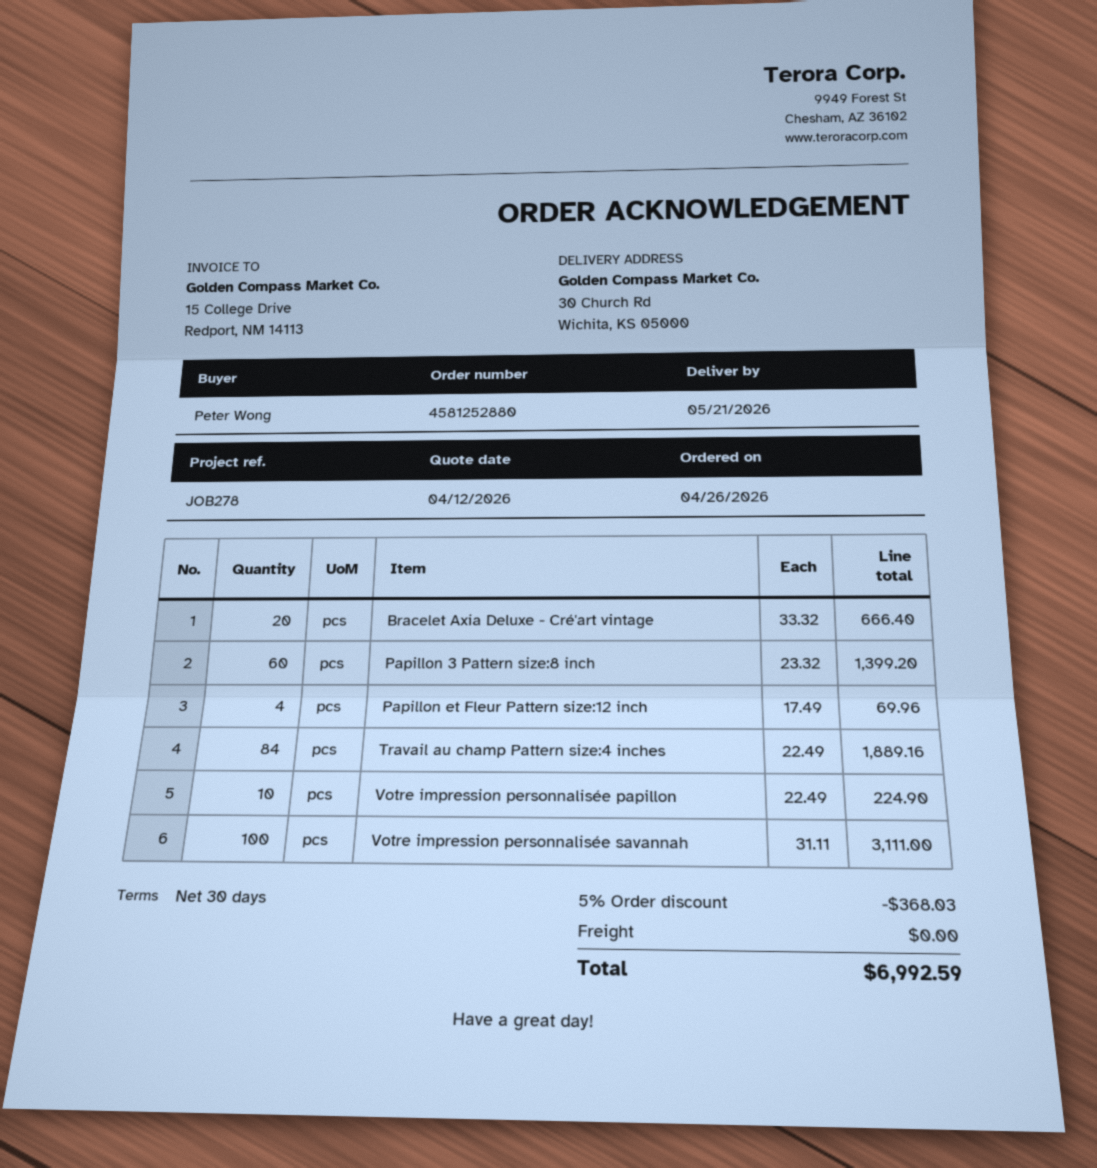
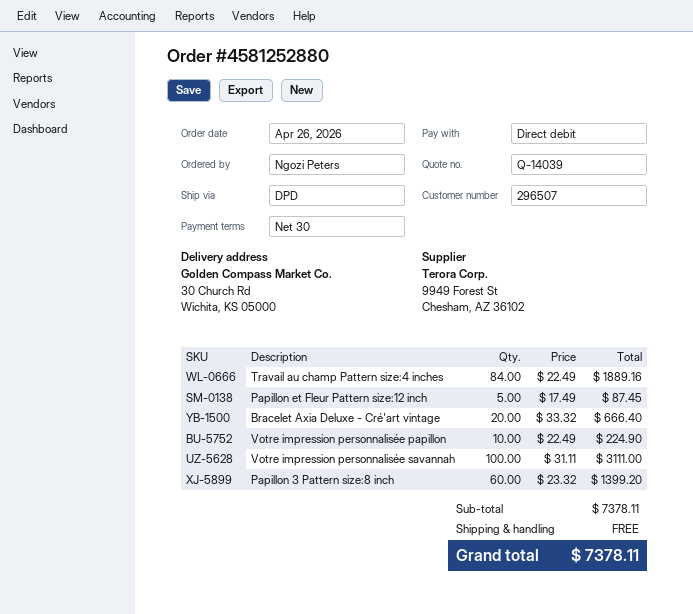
ordered by: Peter Wong -> Ngozi Peters
Papillon et Fleur Pattern size:12 inch: 4 x 17.49 = 69.96 -> 5 x 17.49 = 87.45
discount: 5% = 368.03 -> none
total: 6992.59 -> 7378.11

